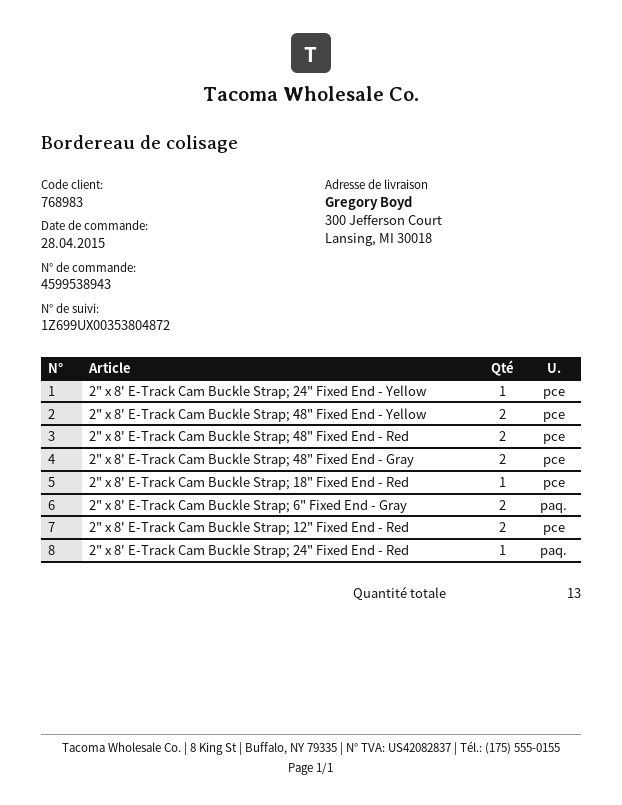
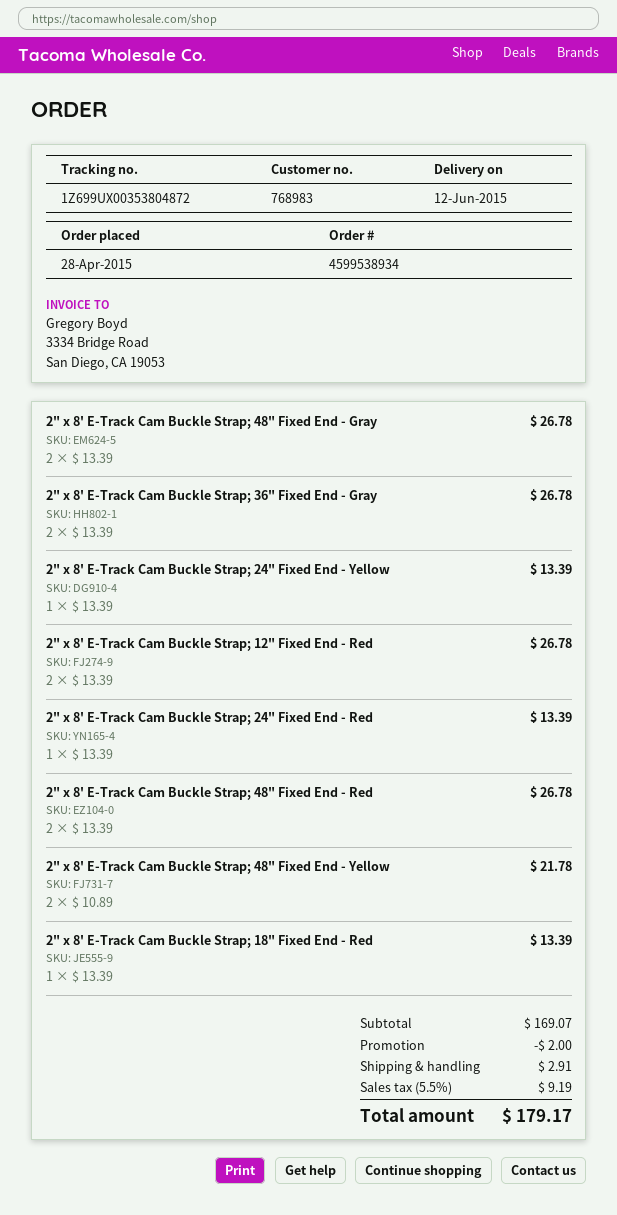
order number: 4599538943 -> 4599538934
2" x 8' E-Track Cam Buckle Strap; 6" Fixed End - Gray: 2 -> none
2" x 8' E-Track Cam Buckle Strap; 36" Fixed End - Gray: none -> 2

